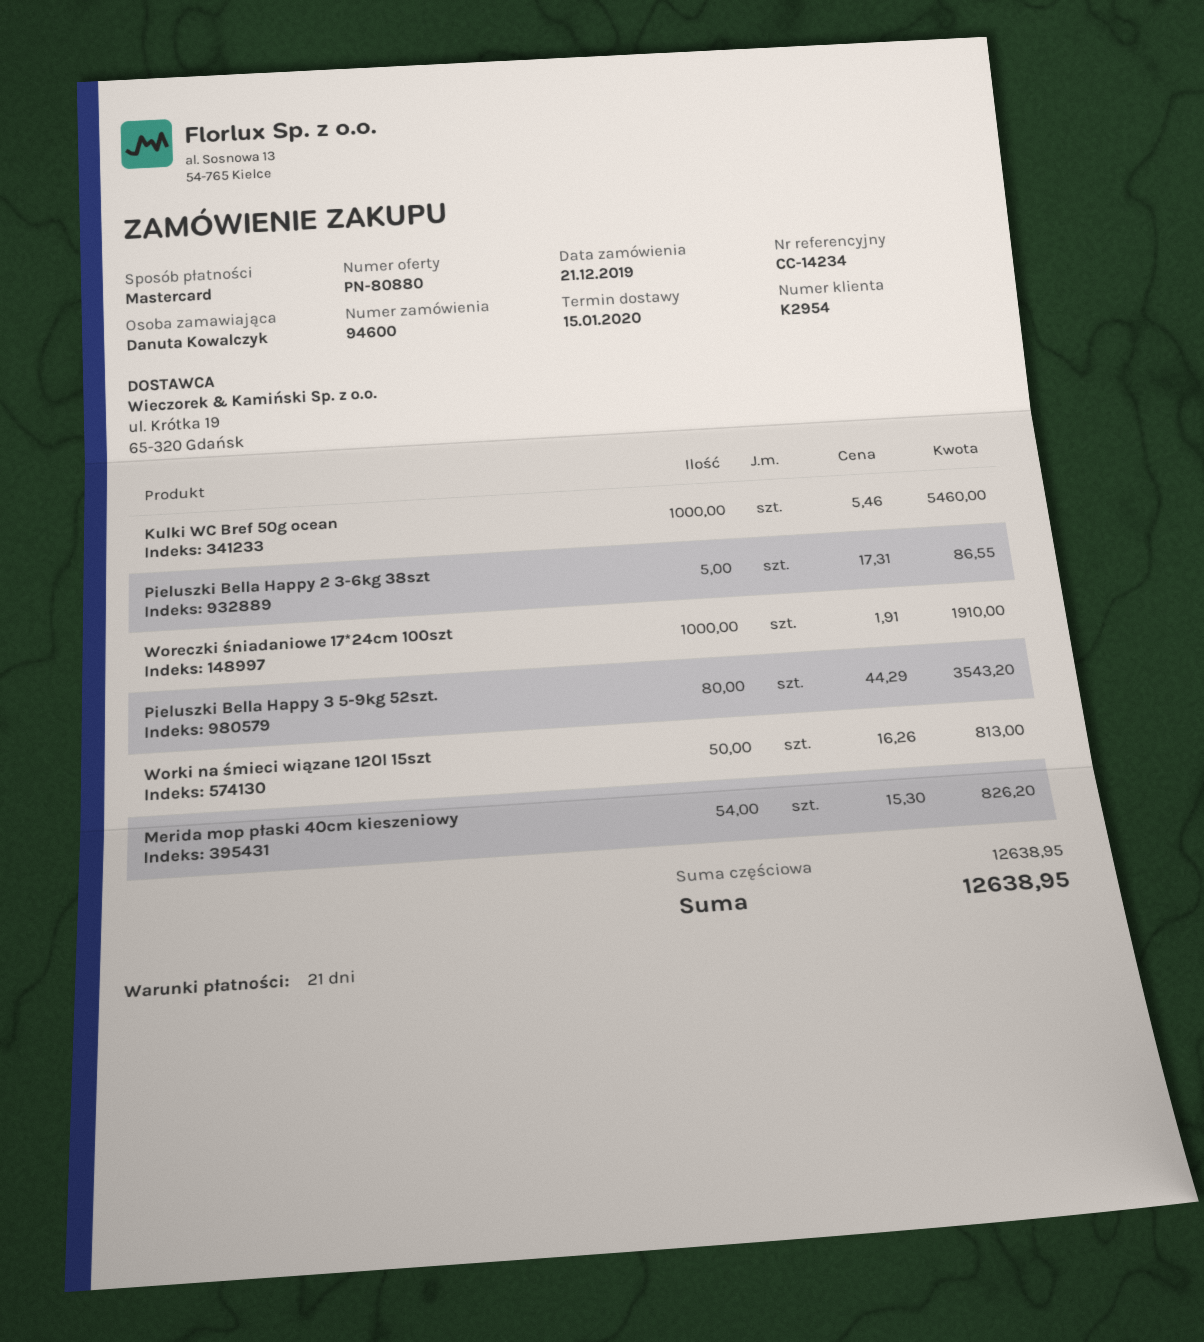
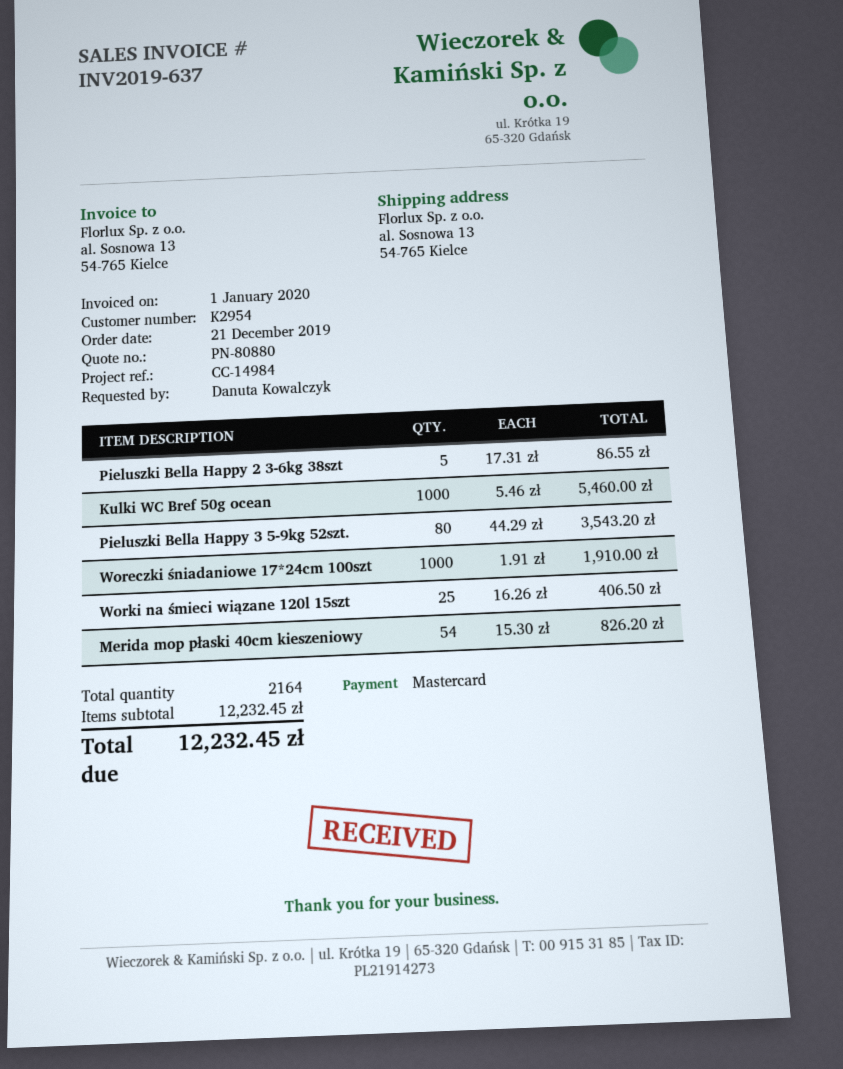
reference: CC-14234 -> CC-14984
Worki na śmieci wiązane 120l 15szt: 50 x 16.26 = 813.00 -> 25 x 16.26 = 406.50
subtotal: 12638.95 -> 12232.45
total: 12638.95 -> 12232.45

